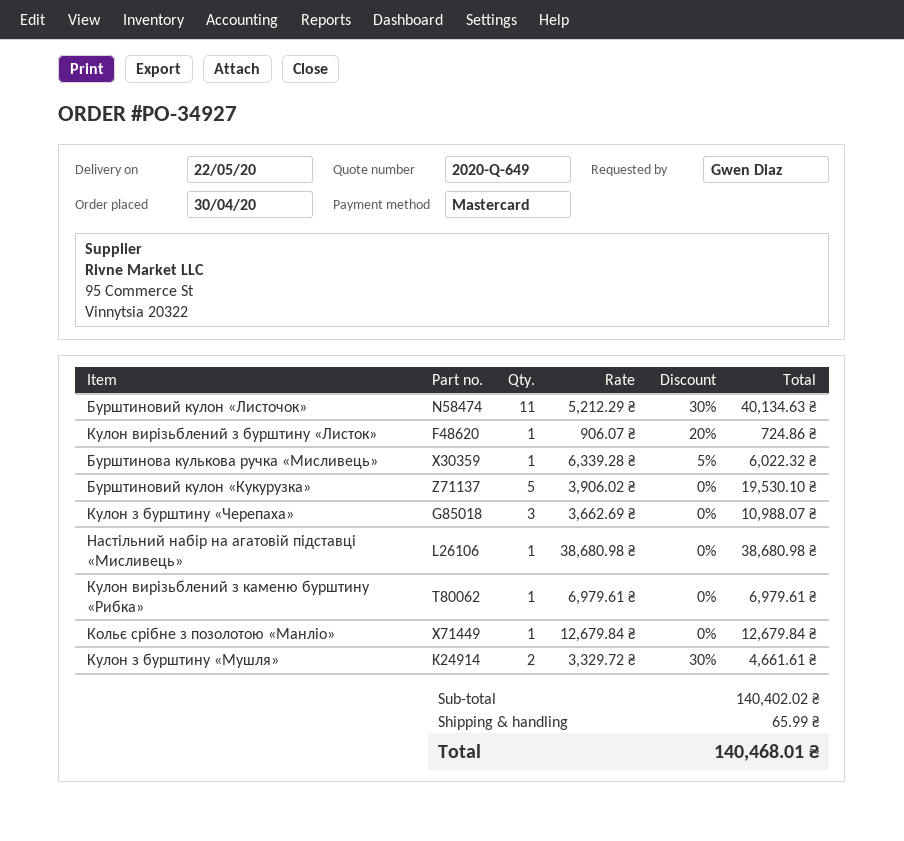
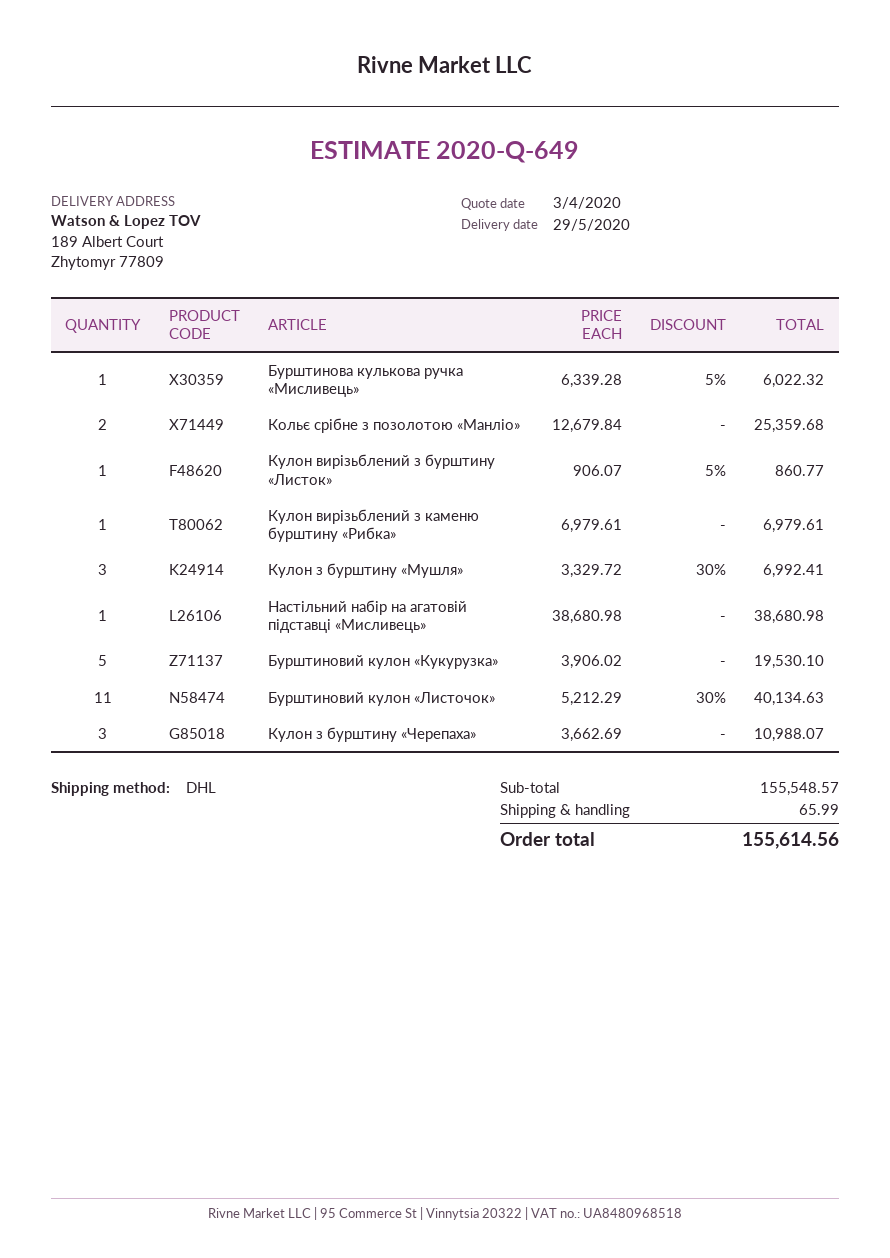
delivery date: 2020-05-22 -> 2020-05-29
Кулон вирізьблений з бурштину «Листок»: 1 x 906.07 - 20% = 724.86 -> 1 x 906.07 - 5% = 860.77
Кольє срібне з позолотою «Манліо»: 1 x 12679.84 = 12679.84 -> 2 x 12679.84 = 25359.68
Кулон з бурштину «Мушля»: 2 x 3329.72 - 30% = 4661.61 -> 3 x 3329.72 - 30% = 6992.41
subtotal: 140402.02 -> 155548.57
total: 140468.01 -> 155614.56

